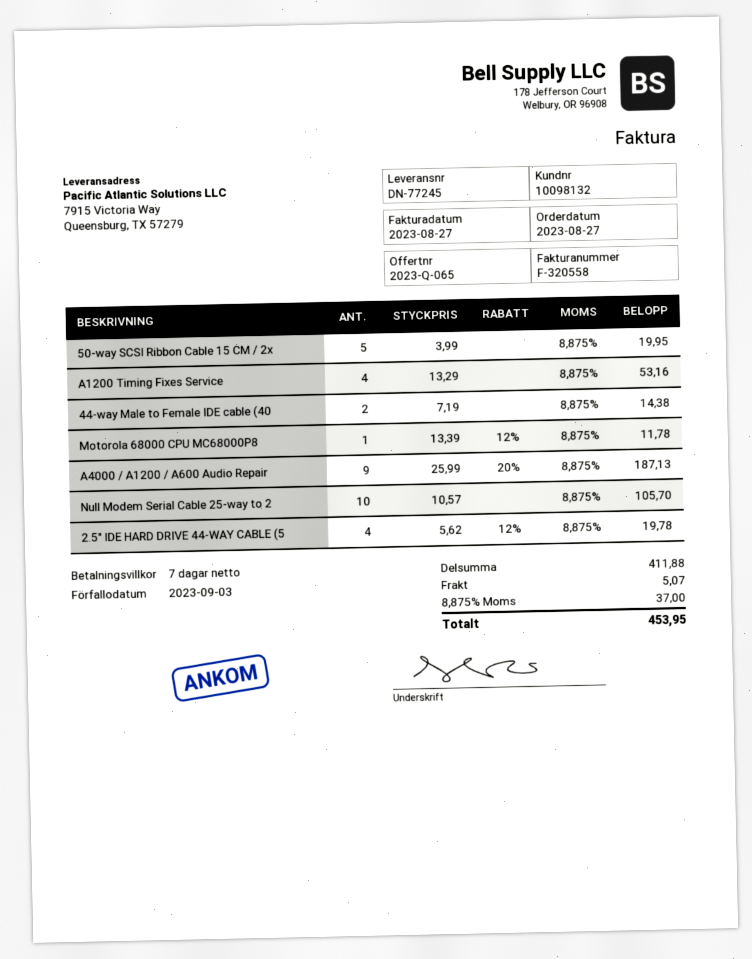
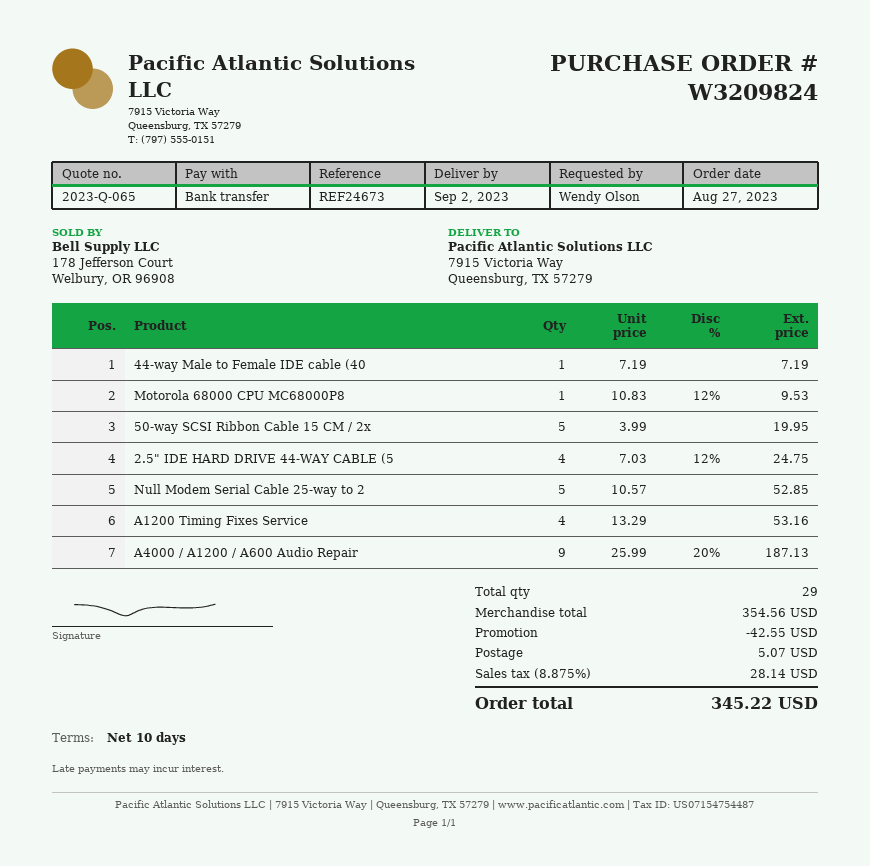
payment terms: 7 days -> 10 days
44-way Male to Female IDE cable (40: 2 x 7.19 = 14.38 -> 1 x 7.19 = 7.19
Motorola 68000 CPU MC68000P8: 1 x 13.39 - 12% = 11.78 -> 1 x 10.83 - 12% = 9.53
Null Modem Serial Cable 25-way to 2: 10 x 10.57 = 105.70 -> 5 x 10.57 = 52.85
2.5" IDE HARD DRIVE 44-WAY CABLE (5: 4 x 5.62 - 12% = 19.78 -> 4 x 7.03 - 12% = 24.75
subtotal: 411.88 -> 354.56
discount: none -> 42.55
tax: 8.875% = 37.00 -> 8.875% = 28.14
total: 453.95 -> 345.22

